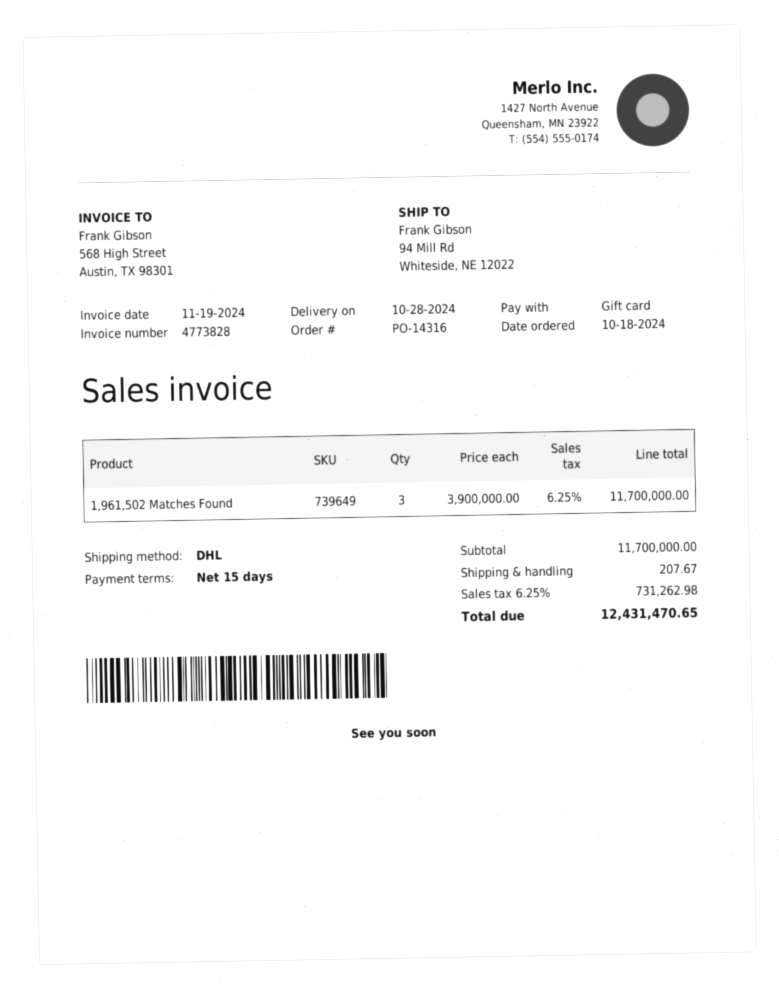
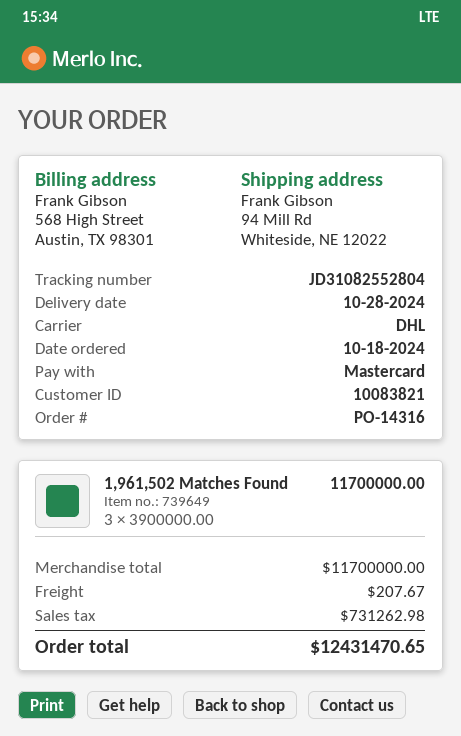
payment method: gift card -> Mastercard

